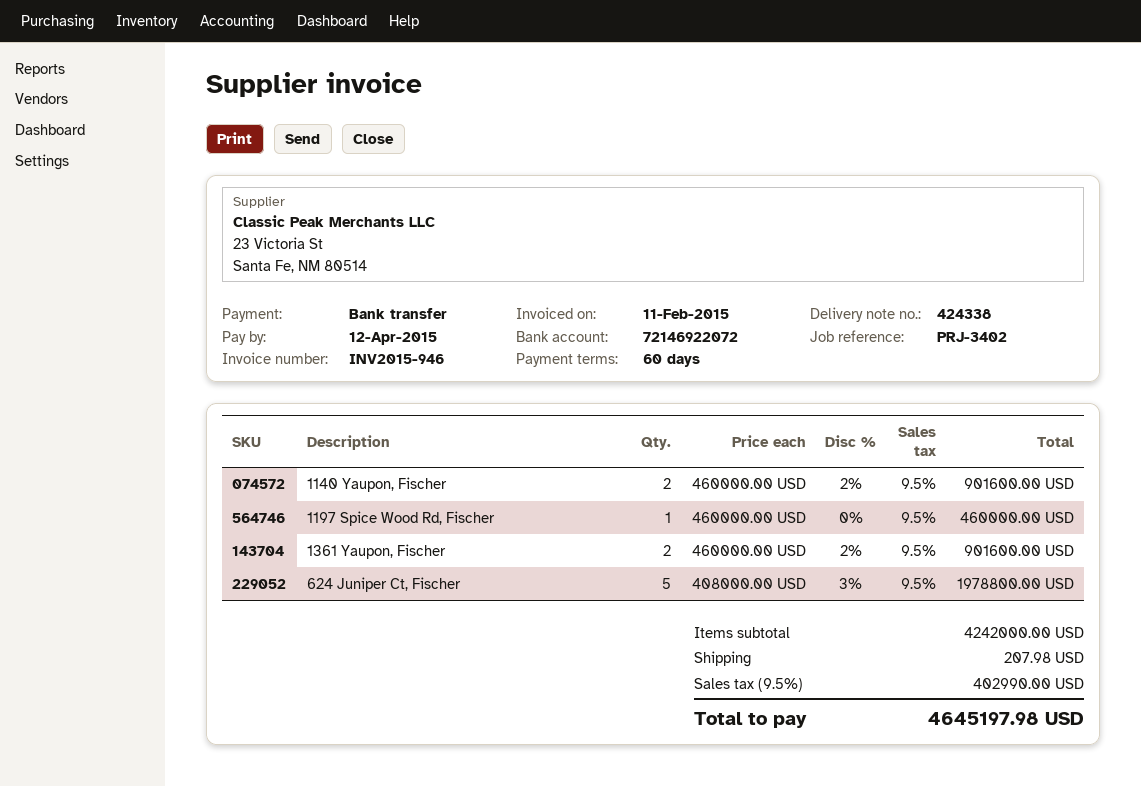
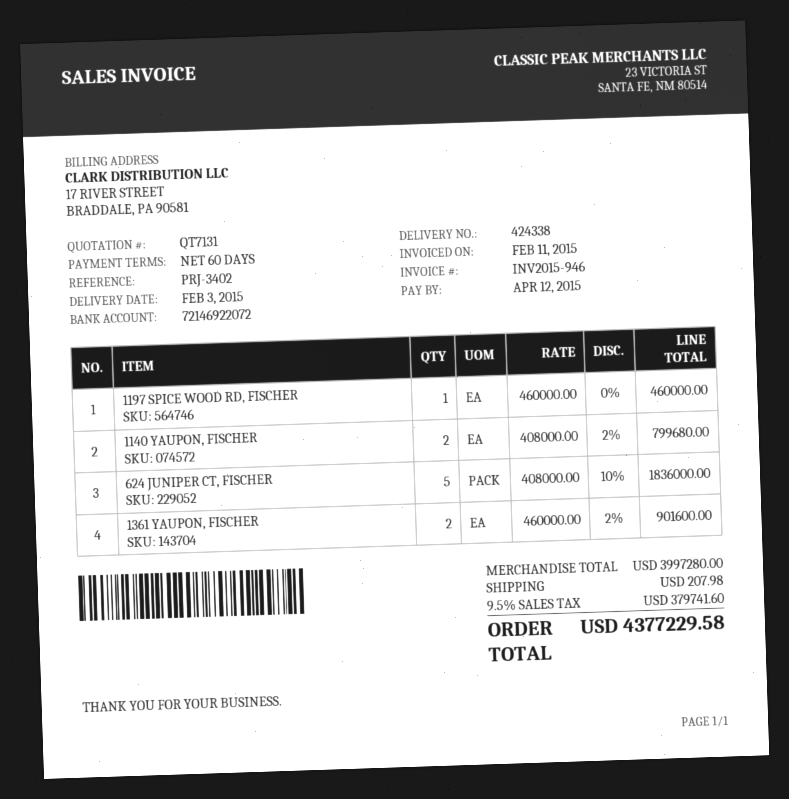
1140 Yaupon, Fischer: 2 x 460000.00 - 2% = 901600.00 -> 2 x 408000.00 - 2% = 799680.00
624 Juniper Ct, Fischer: 5 x 408000.00 - 3% = 1978800.00 -> 5 x 408000.00 - 10% = 1836000.00
subtotal: 4242000.00 -> 3997280.00
tax: 9.5% = 402990.00 -> 9.5% = 379741.60
total: 4645197.98 -> 4377229.58

